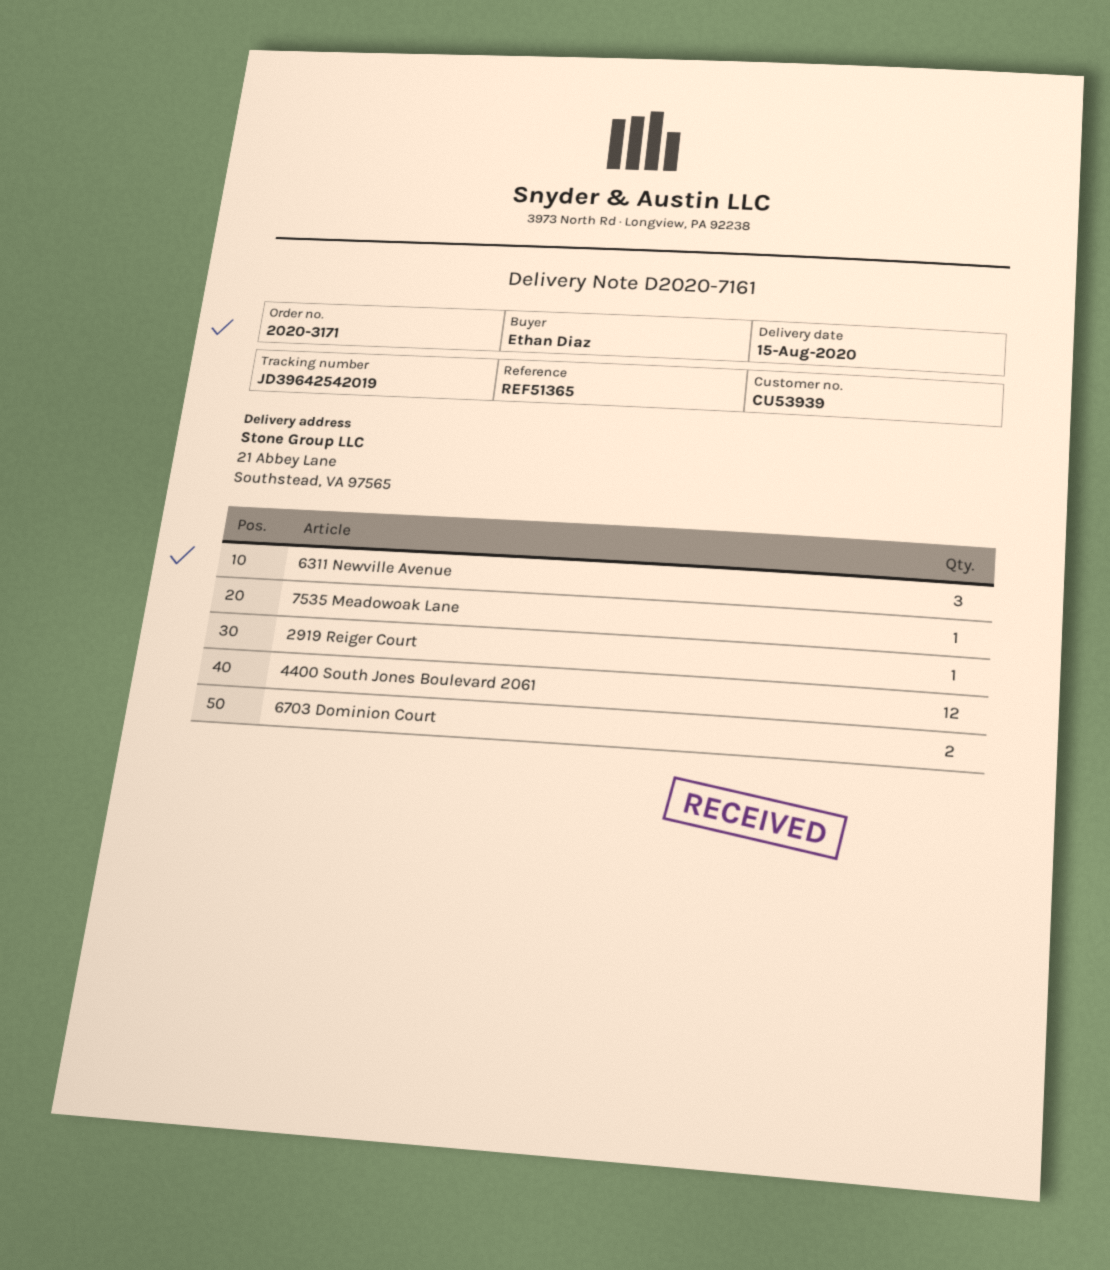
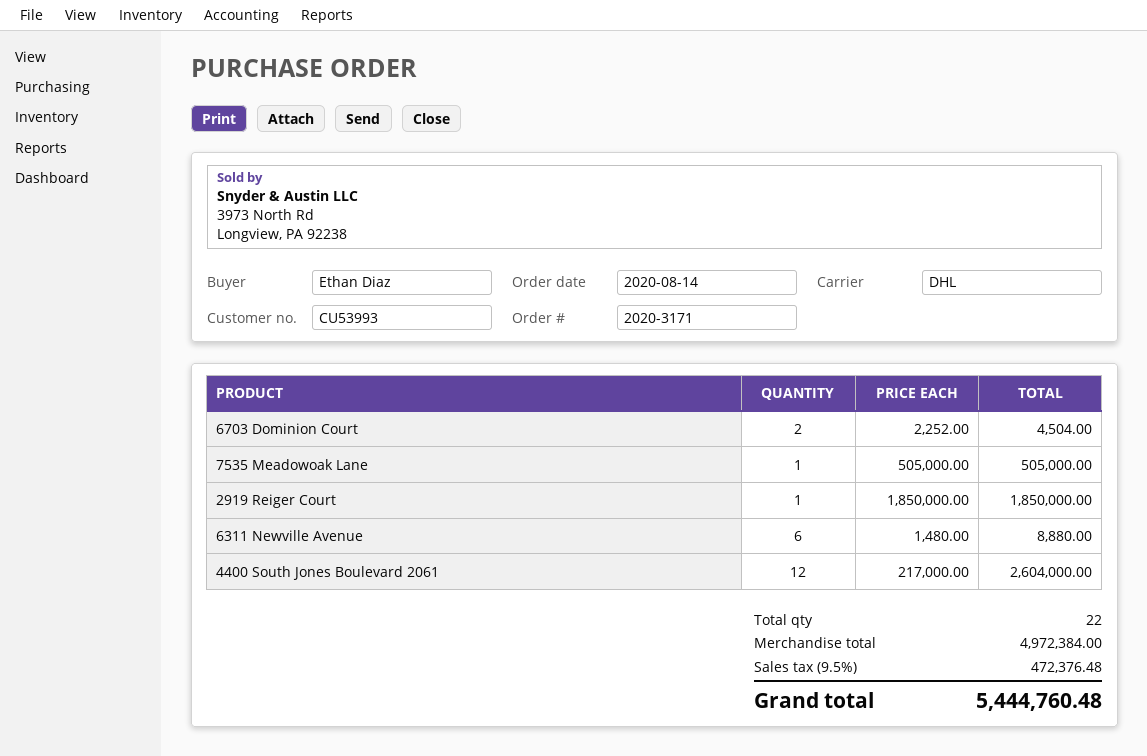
customer number: CU53939 -> CU53993
6311 Newville Avenue: 3 -> 6

